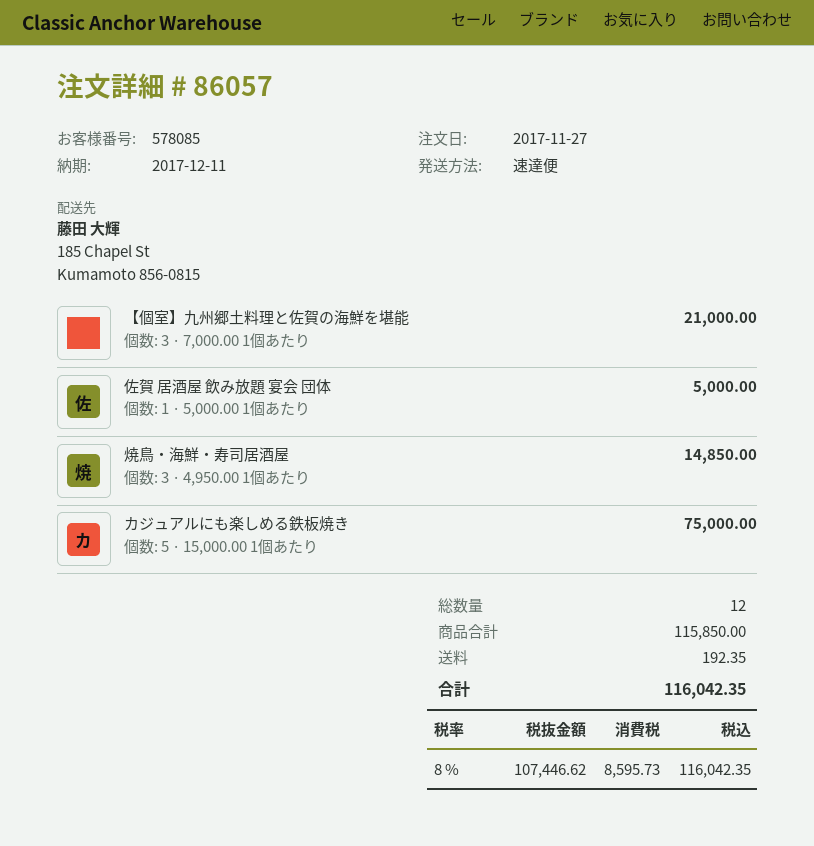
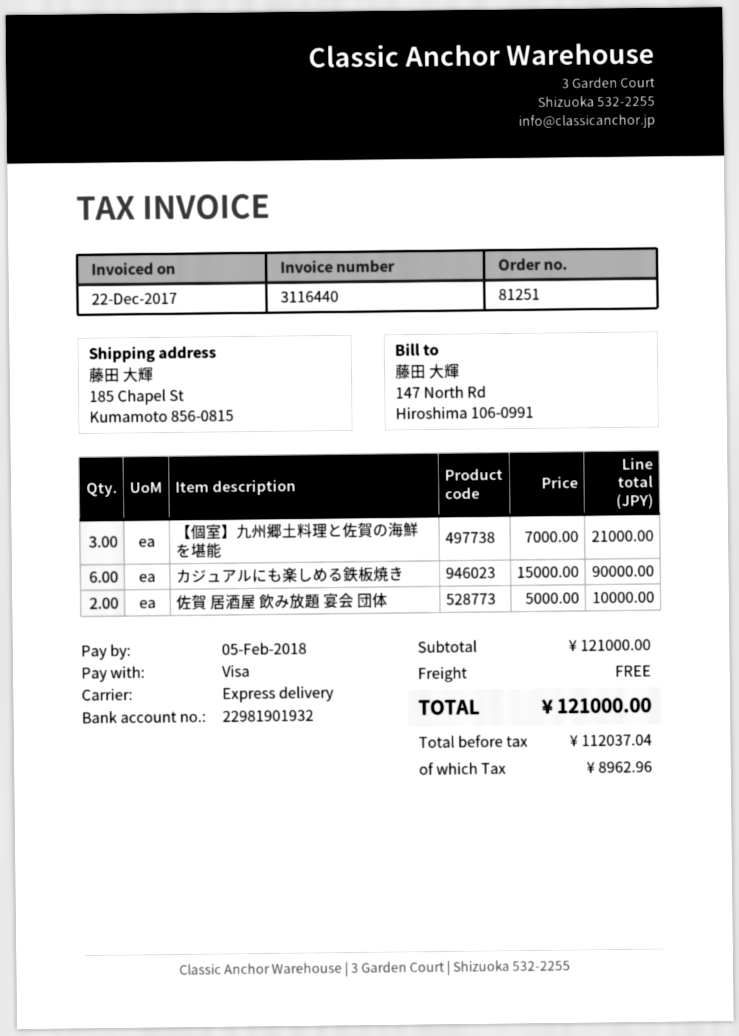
order number: 86057 -> 81251
佐賀 居酒屋 飲み放題 宴会 団体: 1 x 5000.00 = 5000.00 -> 2 x 5000.00 = 10000.00
焼鳥・海鮮・寿司居酒屋: 3 x 4950.00 = 14850.00 -> none
カジュアルにも楽しめる鉄板焼き: 5 x 15000.00 = 75000.00 -> 6 x 15000.00 = 90000.00
subtotal: 115850.00 -> 121000.00
shipping: 192.35 -> 0.00
net: 107446.62 -> 112037.04
tax: 8595.73 -> 8962.96
total: 116042.35 -> 121000.00

